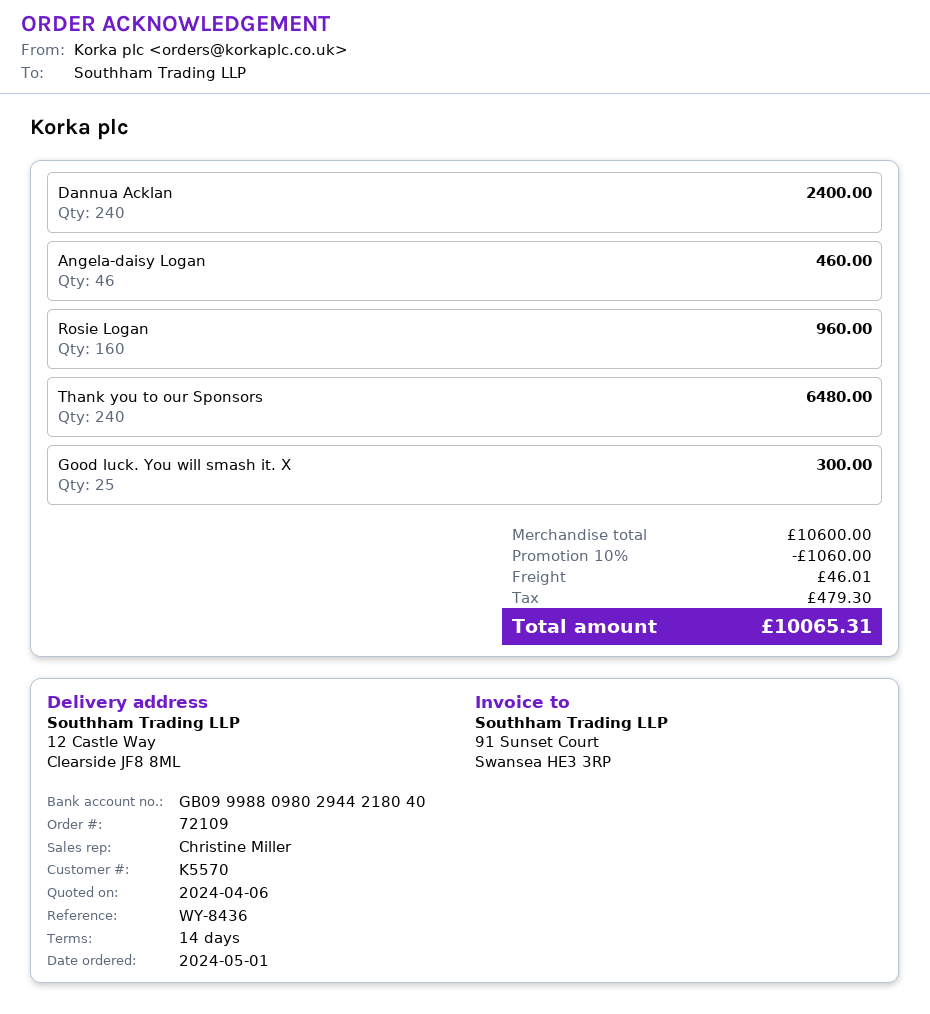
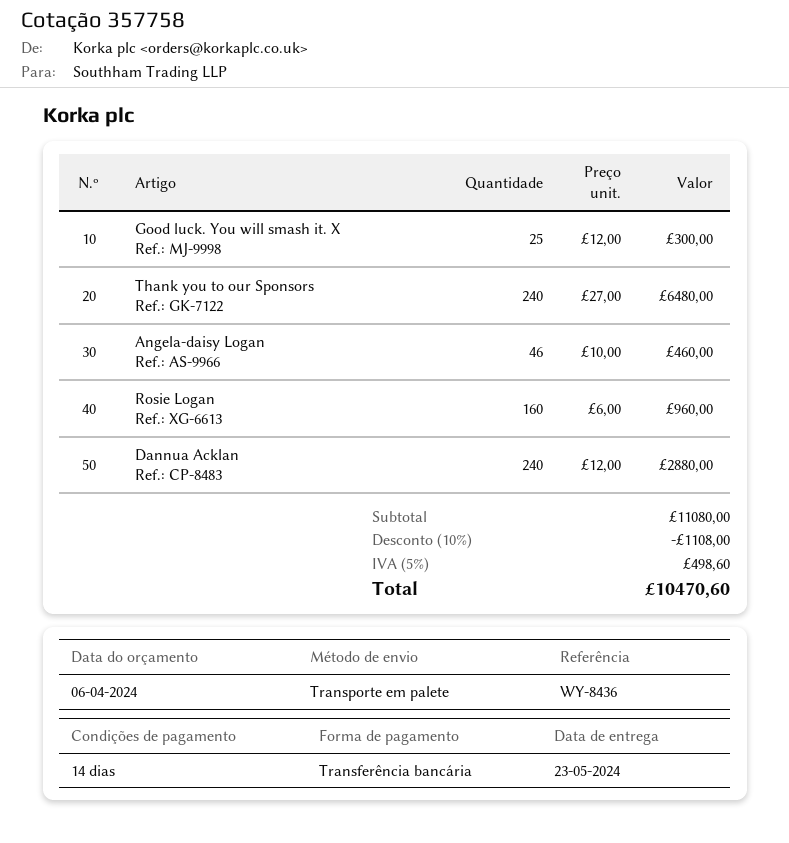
Dannua Acklan: 240 for 2400.00 -> 240 for 2880.00
subtotal: 10600.00 -> 11080.00
discount: 10% = 1060.00 -> 10% = 1108.00
shipping: 46.01 -> none
tax: 479.30 -> 498.60
total: 10065.31 -> 10470.60

